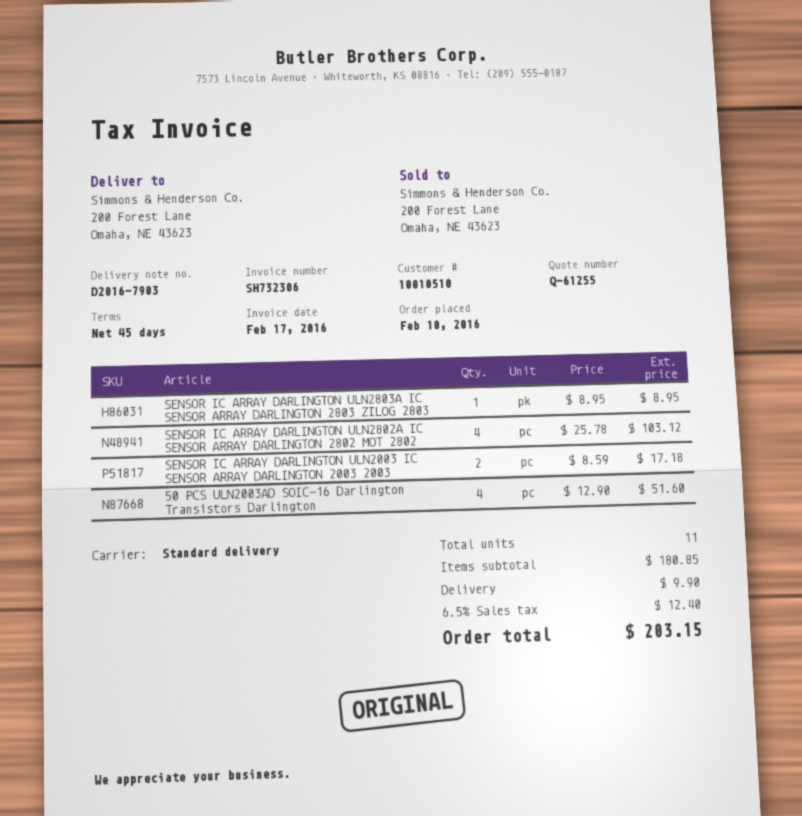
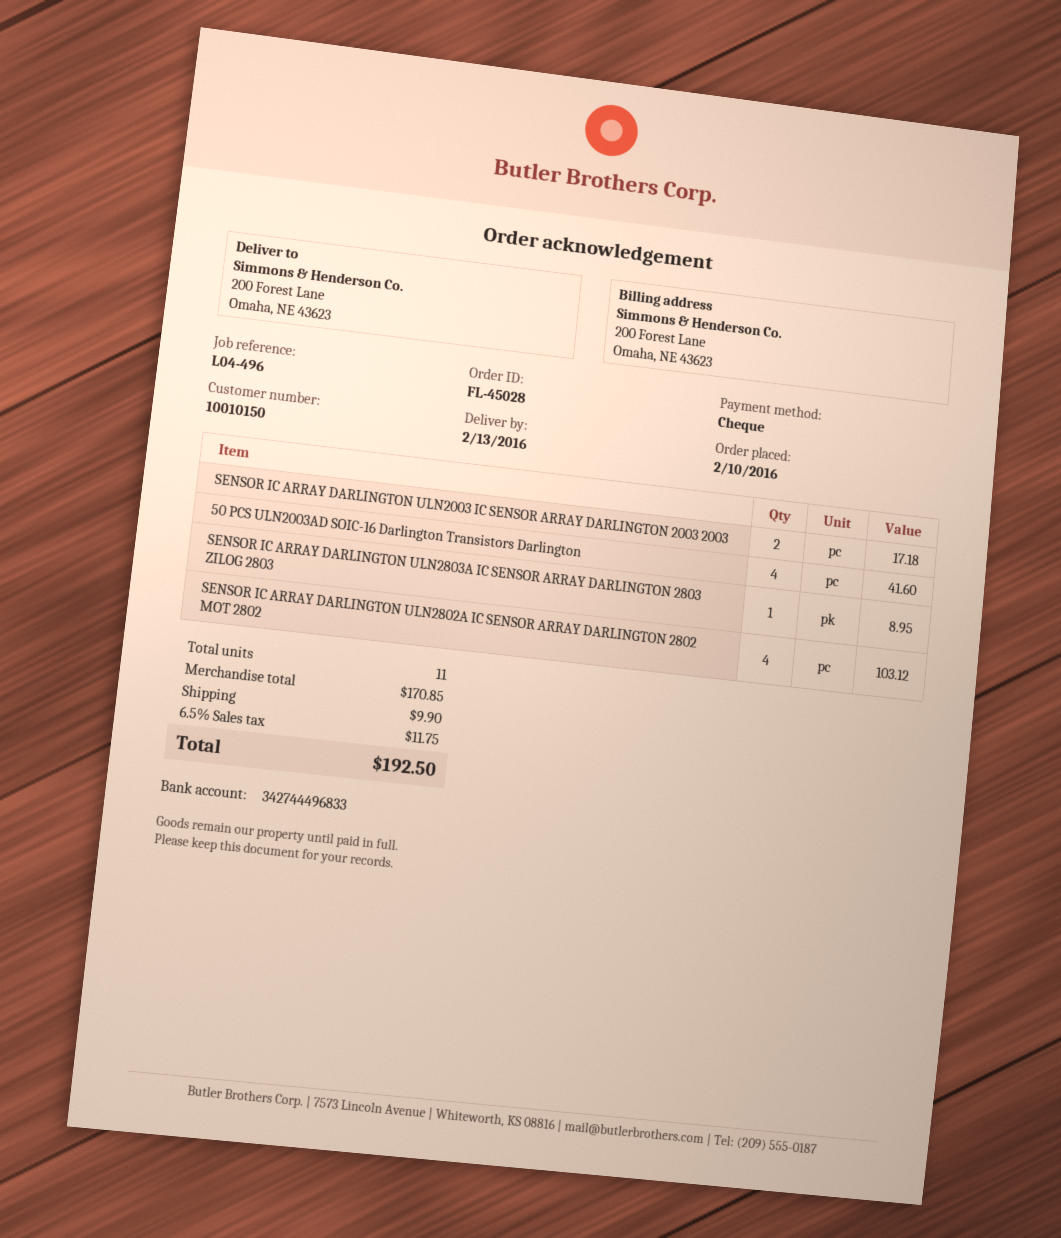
customer number: 10010510 -> 10010150
50 PCS ULN2003AD SOIC-16 Darlington Transistors Darlington: 4 for 51.60 -> 4 for 41.60
subtotal: 180.85 -> 170.85
tax: 6.5% = 12.40 -> 6.5% = 11.75
total: 203.15 -> 192.50

